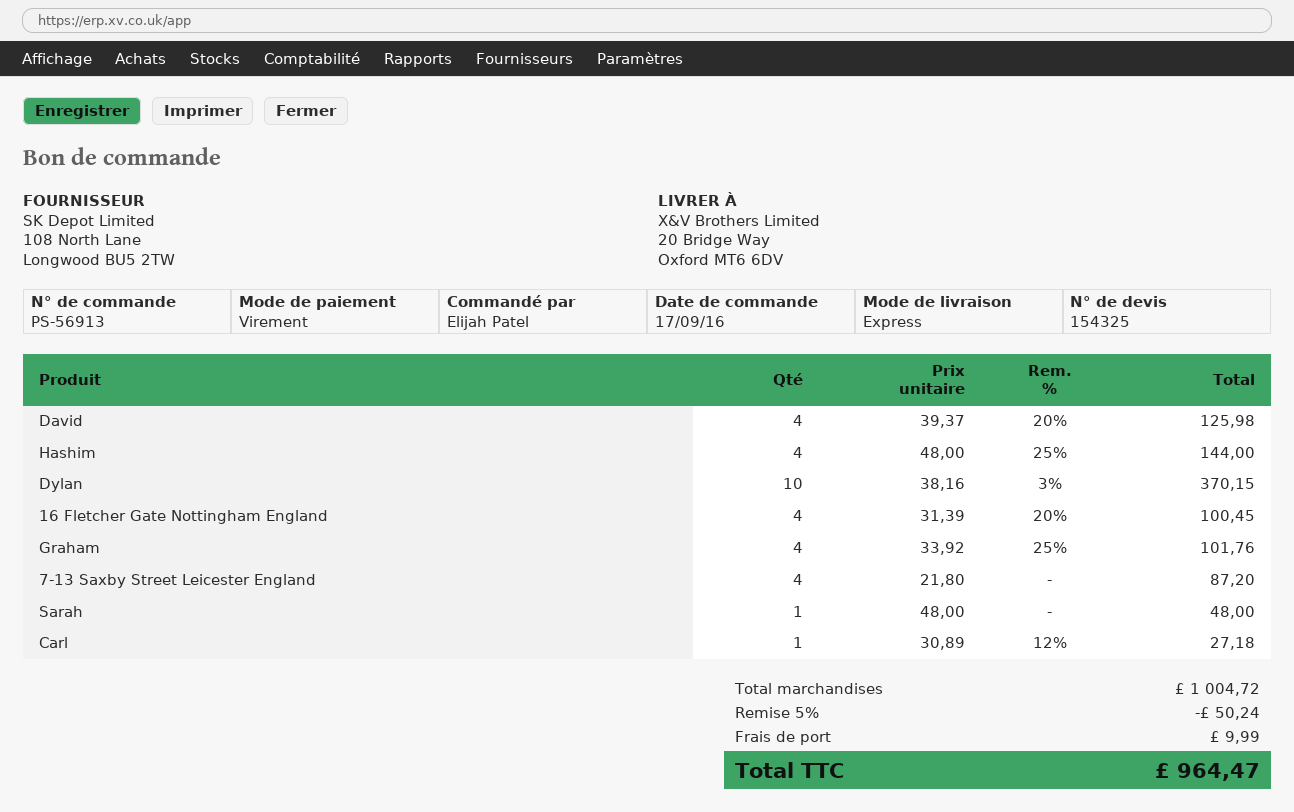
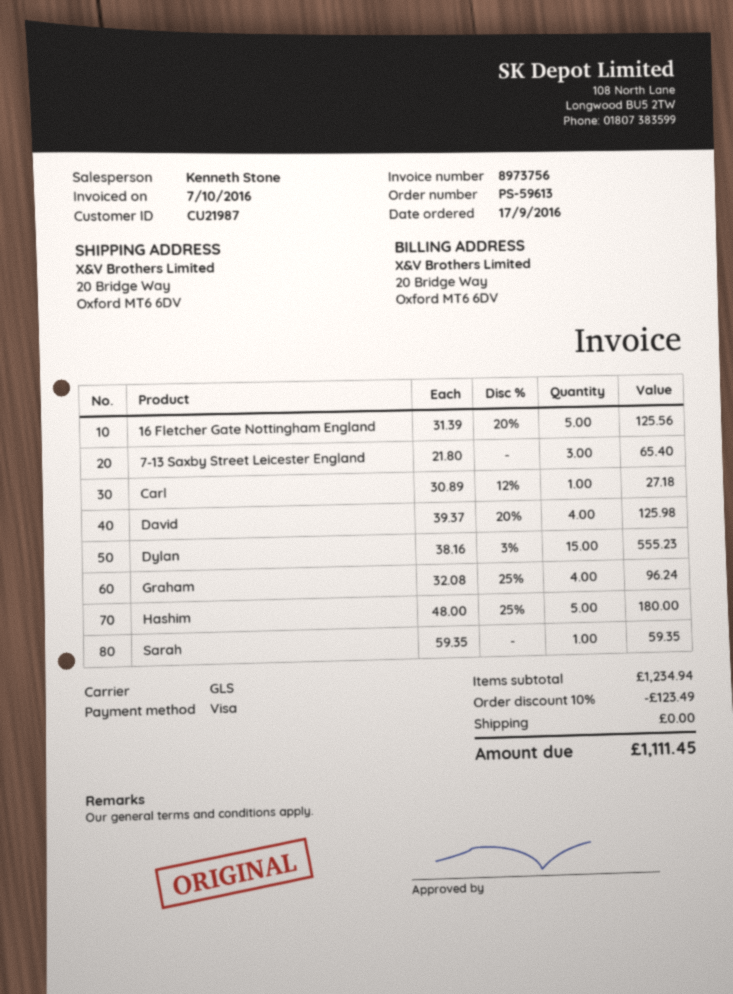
order number: PS-56913 -> PS-59613
payment method: bank transfer -> Visa
shipping method: express -> GLS
Hashim: 4 x 48.00 - 25% = 144.00 -> 5 x 48.00 - 25% = 180.00
Dylan: 10 x 38.16 - 3% = 370.15 -> 15 x 38.16 - 3% = 555.23
16 Fletcher Gate Nottingham England: 4 x 31.39 - 20% = 100.45 -> 5 x 31.39 - 20% = 125.56
Graham: 4 x 33.92 - 25% = 101.76 -> 4 x 32.08 - 25% = 96.24
7-13 Saxby Street Leicester England: 4 x 21.80 = 87.20 -> 3 x 21.80 = 65.40
Sarah: 1 x 48.00 = 48.00 -> 1 x 59.35 = 59.35
subtotal: 1004.72 -> 1234.94
discount: 5% = 50.24 -> 10% = 123.49
shipping: 9.99 -> 0.00
total: 964.47 -> 1111.45

